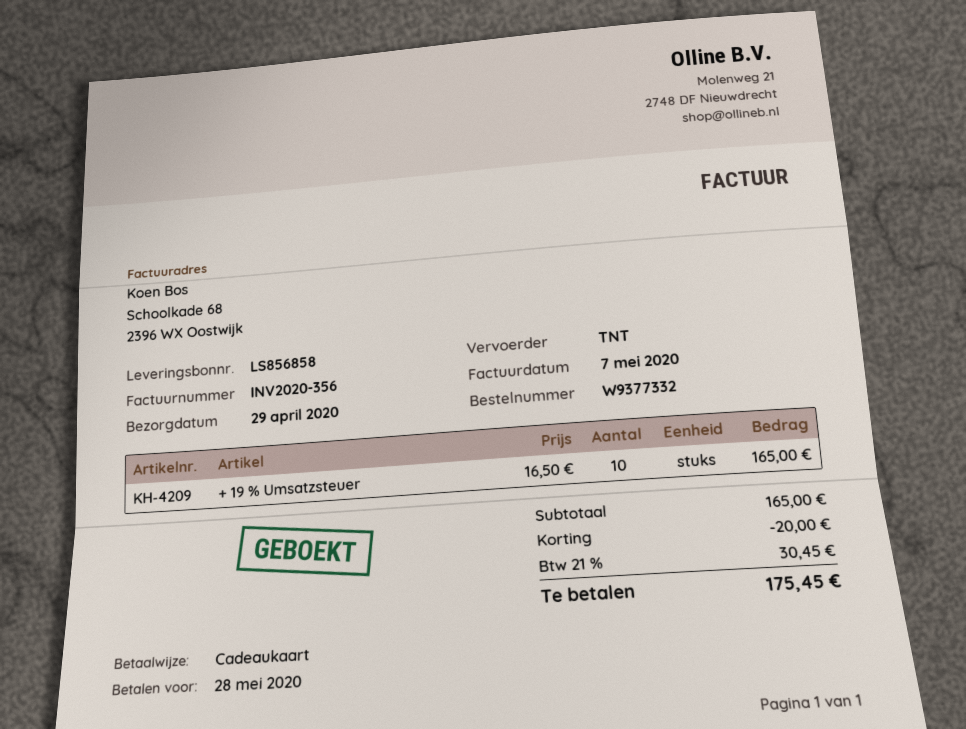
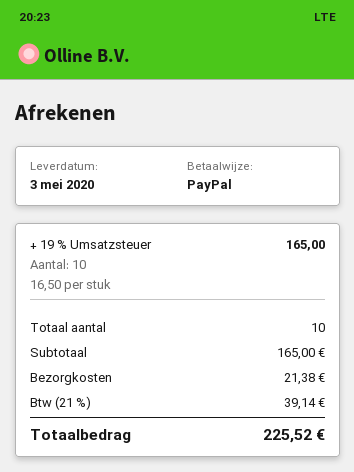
delivery date: 2020-04-29 -> 2020-05-03
payment method: gift card -> PayPal
discount: 20.00 -> none
shipping: none -> 21.38
tax: 21% = 30.45 -> 21% = 39.14
total: 175.45 -> 225.52

